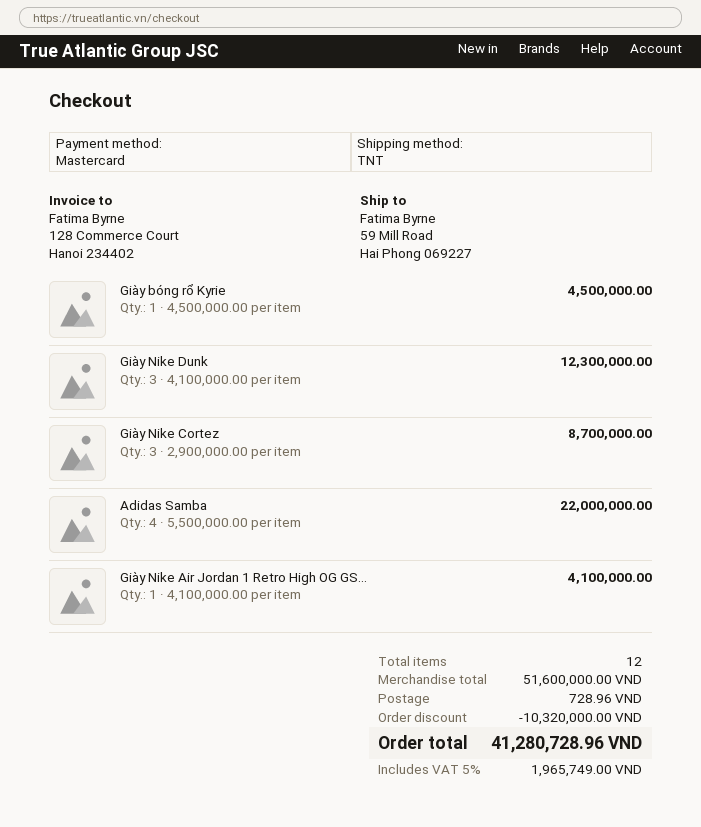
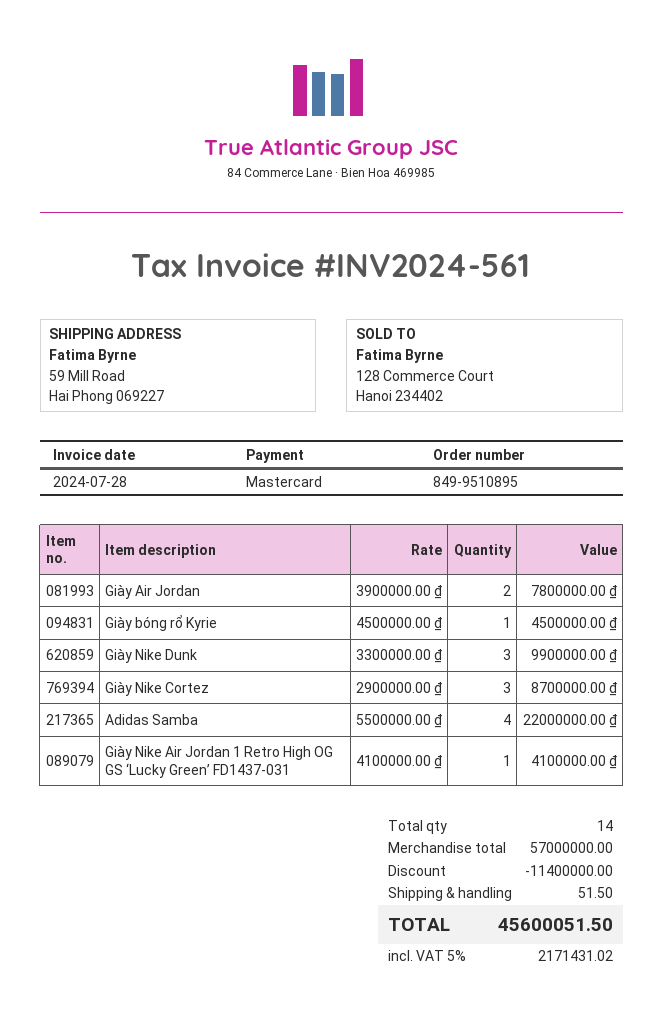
Giày Nike Dunk: 3 x 4100000.00 = 12300000.00 -> 3 x 3300000.00 = 9900000.00
Giày Air Jordan: none -> 2 x 3900000.00 = 7800000.00
total quantity: 12 -> 14
subtotal: 51600000.00 -> 57000000.00
discount: 10320000.00 -> 11400000.00
shipping: 728.96 -> 51.50
tax: 5% = 1965749.00 -> 5% = 2171431.02
total: 41280728.96 -> 45600051.50

